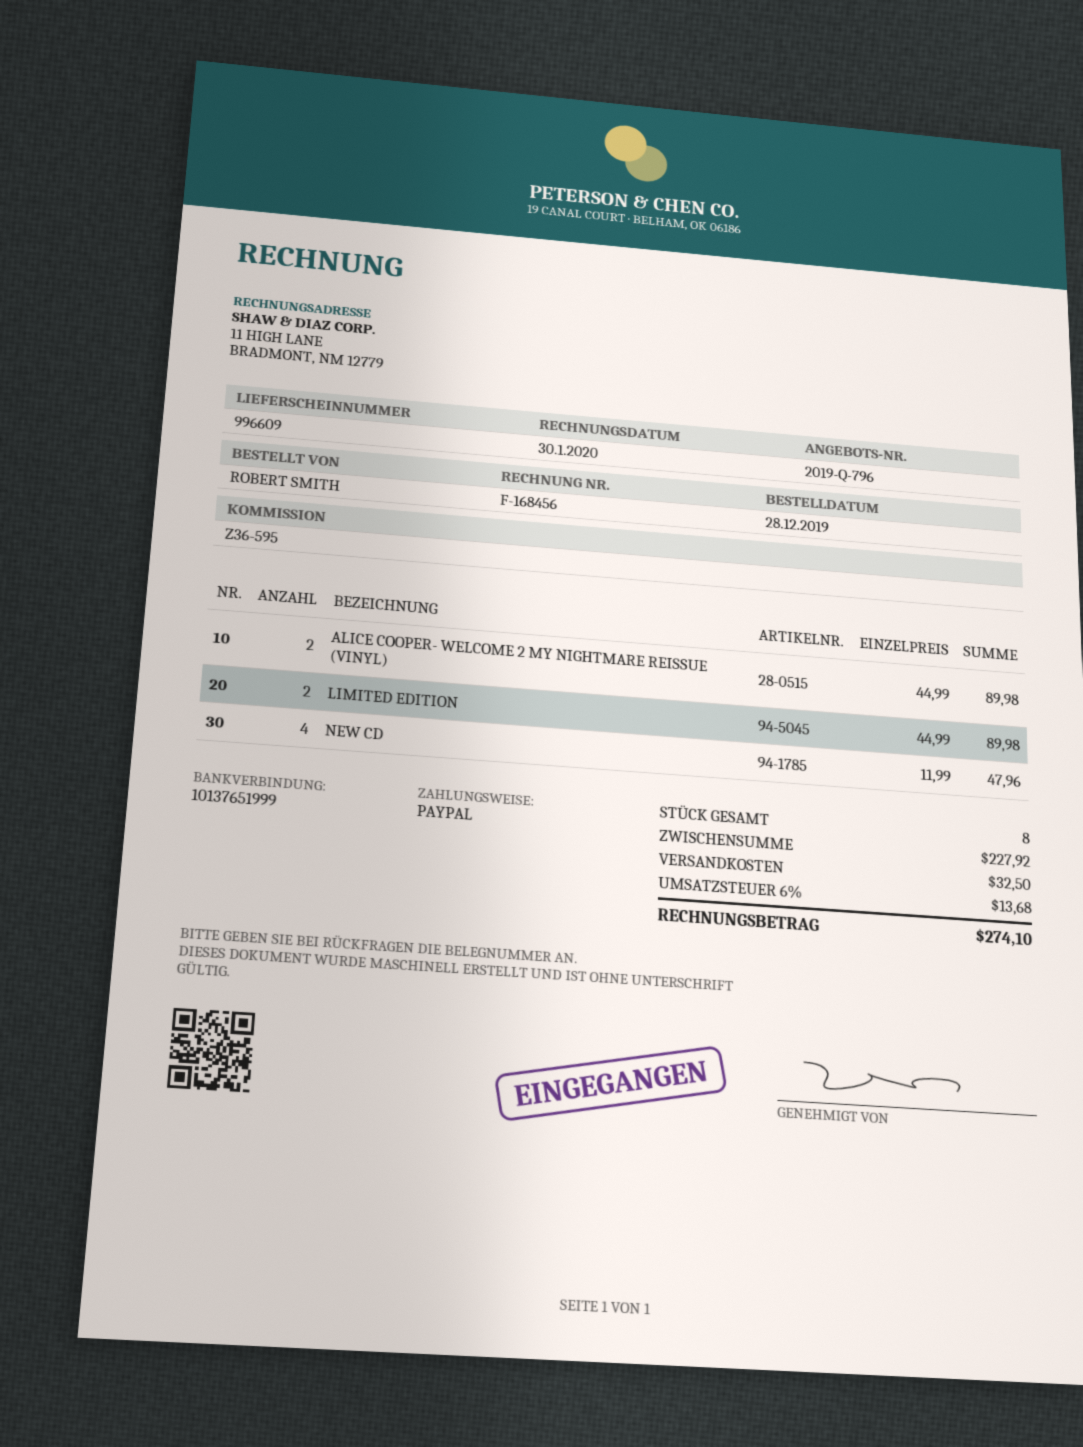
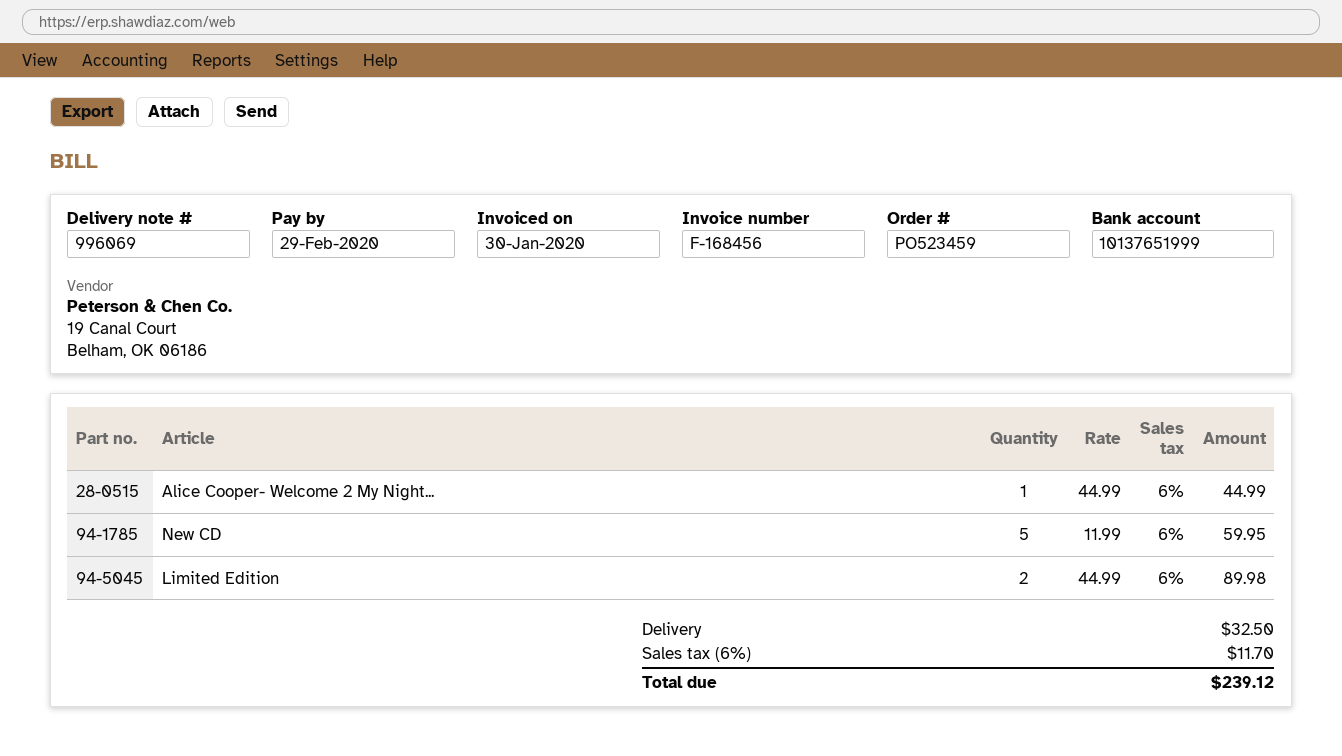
delivery note number: 996609 -> 996069
ALICE COOPER- WELCOME 2 MY NIGHTMARE REISSUE (VINYL): 2 x 44.99 = 89.98 -> 1 x 44.99 = 44.99
NEW CD: 4 x 11.99 = 47.96 -> 5 x 11.99 = 59.95
tax: 6% = 13.68 -> 6% = 11.70
total: 274.10 -> 239.12

